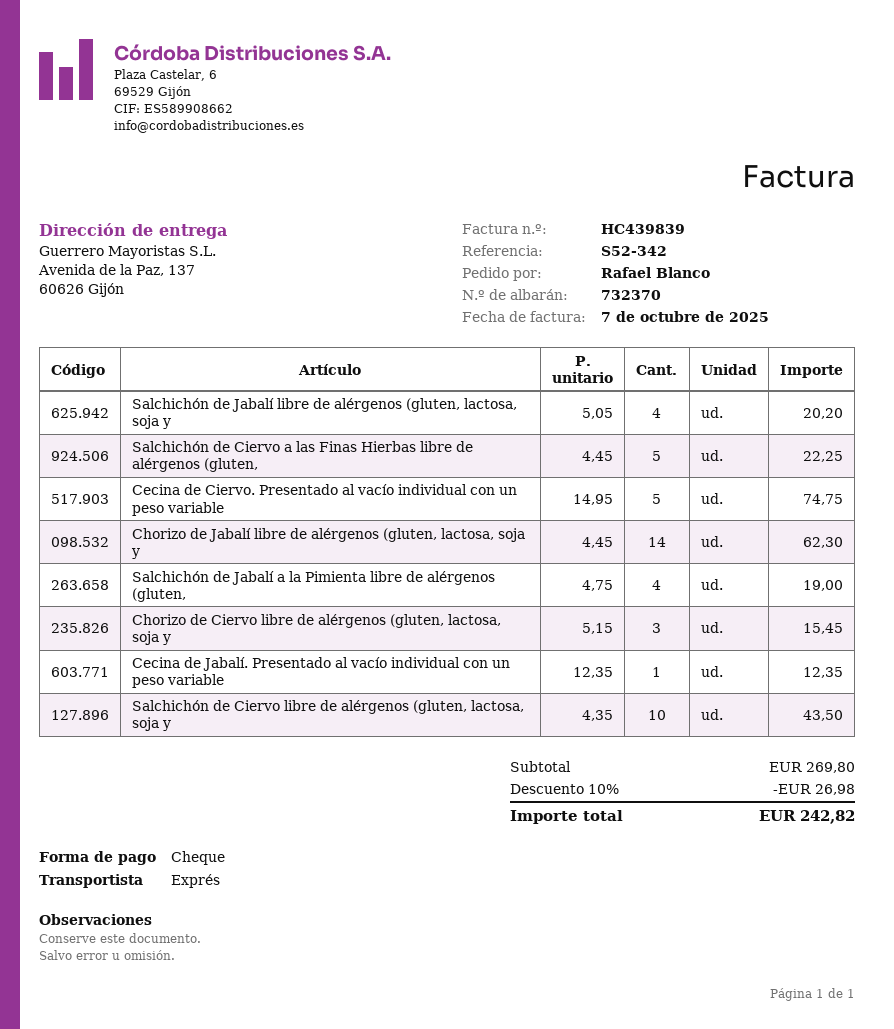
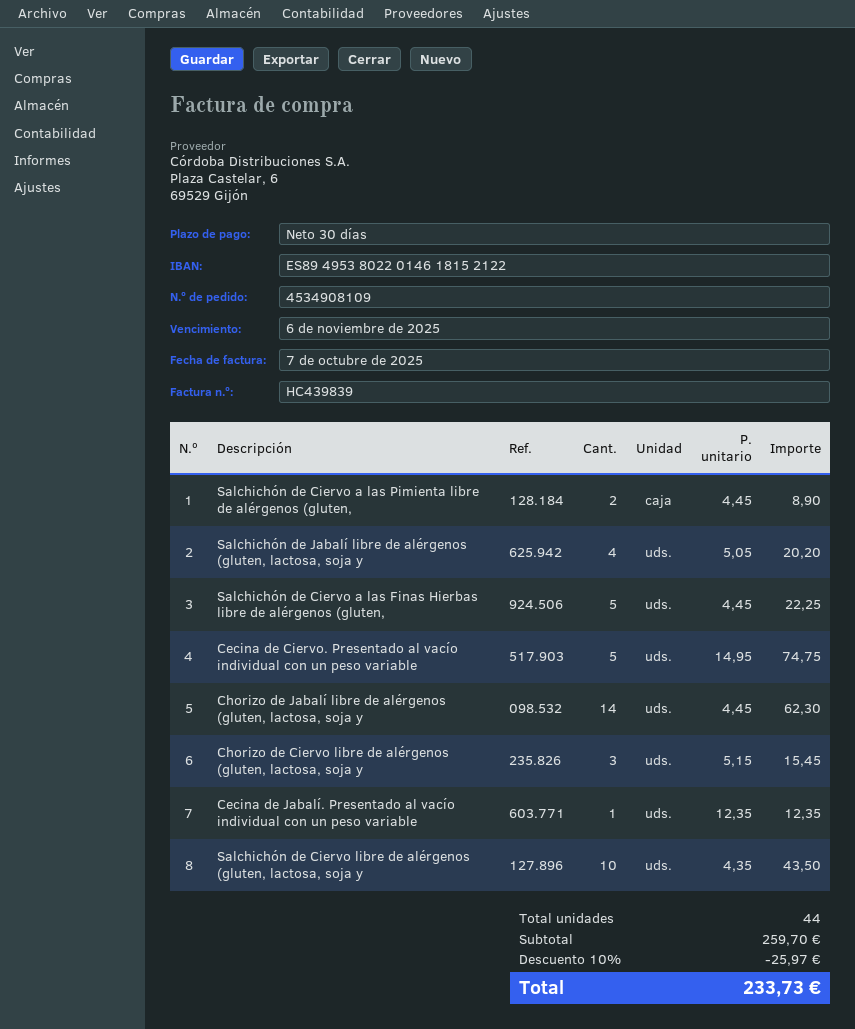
Salchichón de Jabalí a la Pimienta libre de alérgenos (gluten,: 4 x 4.75 = 19.00 -> none
Salchichón de Ciervo a las Pimienta libre de alérgenos (gluten,: none -> 2 x 4.45 = 8.90
subtotal: 269.80 -> 259.70
discount: 10% = 26.98 -> 10% = 25.97
total: 242.82 -> 233.73

